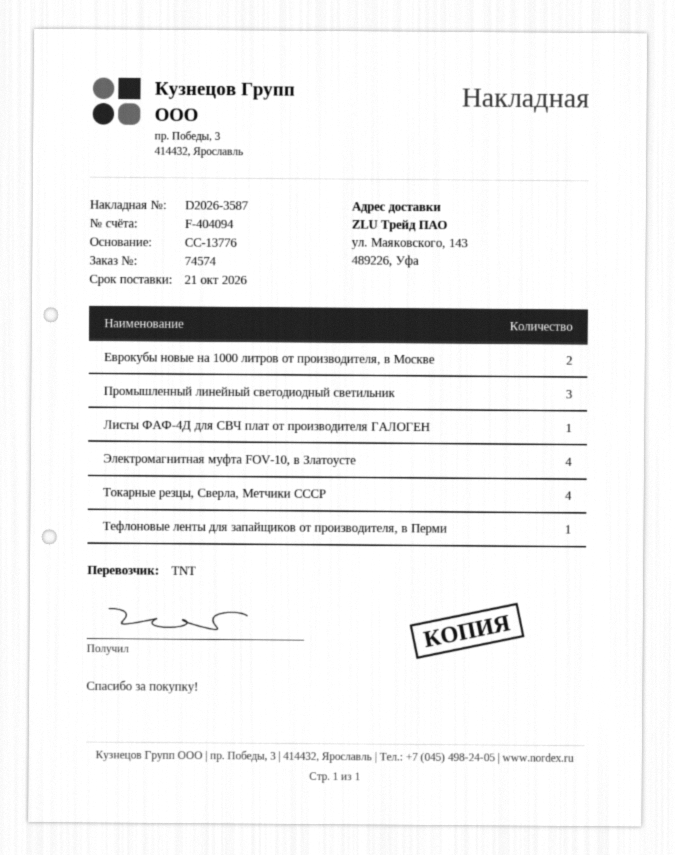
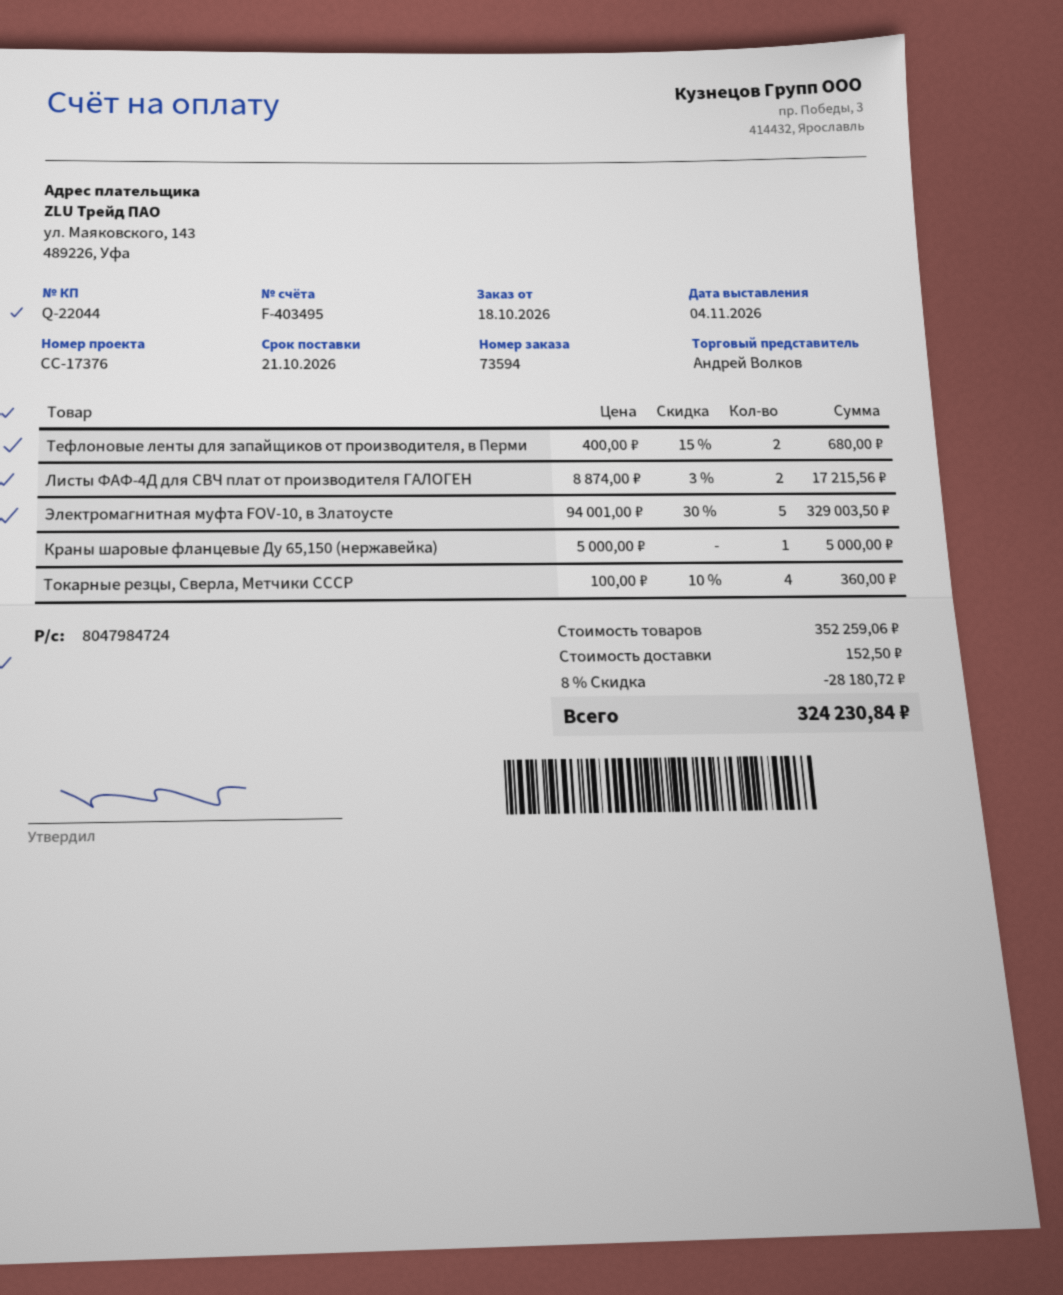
order number: 74574 -> 73594
invoice number: F-404094 -> F-403495
reference: CC-13776 -> CC-17376
Еврокубы новые на 1000 литров от производителя, в Москве: 2 -> none
Промышленный линейный светодиодный светильник: 3 -> none
Листы ФАФ-4Д для СВЧ плат от производителя ГАЛОГЕН: 1 -> 2
Электромагнитная муфта FOV-10, в Златоусте: 4 -> 5
Тефлоновые ленты для запайщиков от производителя, в Перми: 1 -> 2
Краны шаровые фланцевые Ду 65,150 (нержавейка): none -> 1

